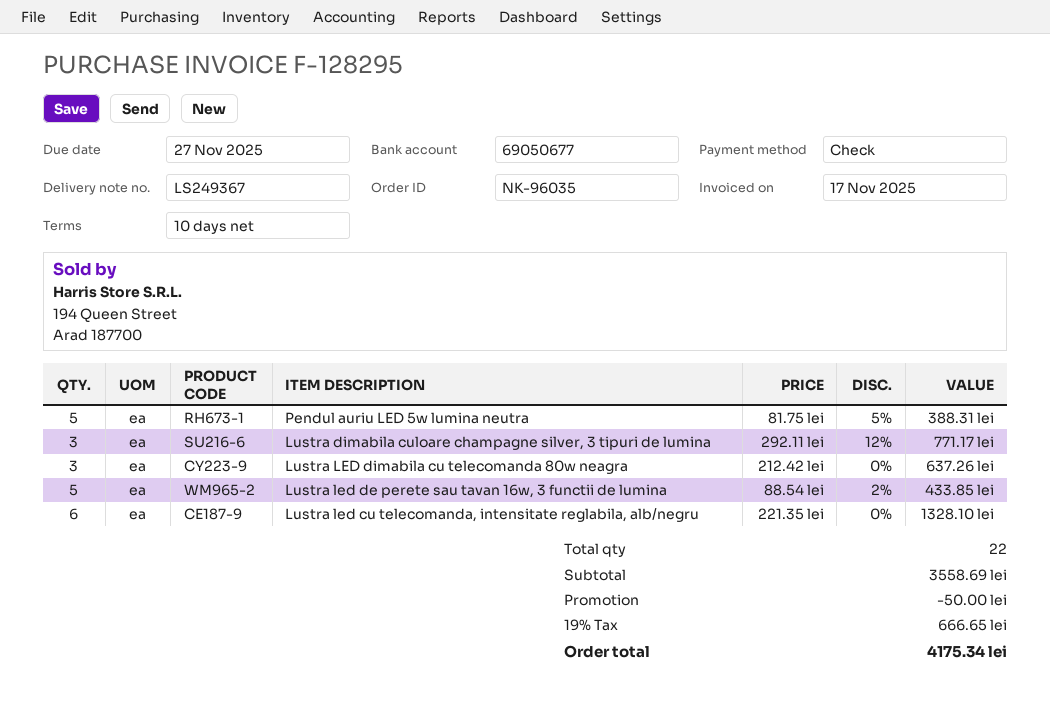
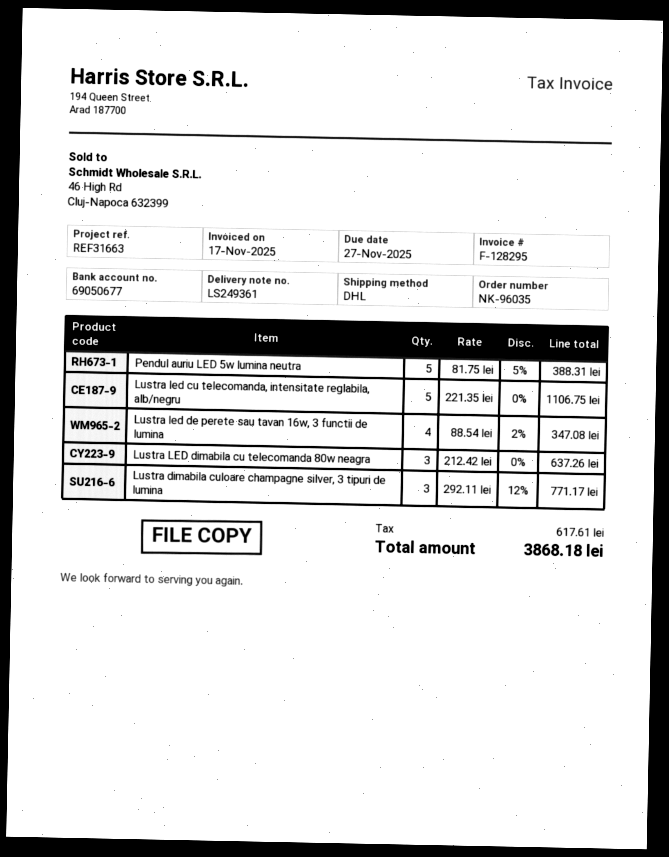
delivery note number: LS249367 -> LS249361
Lustra led de perete sau tavan 16w, 3 functii de lumina: 5 x 88.54 - 2% = 433.85 -> 4 x 88.54 - 2% = 347.08
Lustra led cu telecomanda, intensitate reglabila, alb/negru: 6 x 221.35 = 1328.10 -> 5 x 221.35 = 1106.75
discount: 50.00 -> none
tax: 666.65 -> 617.61
total: 4175.34 -> 3868.18

